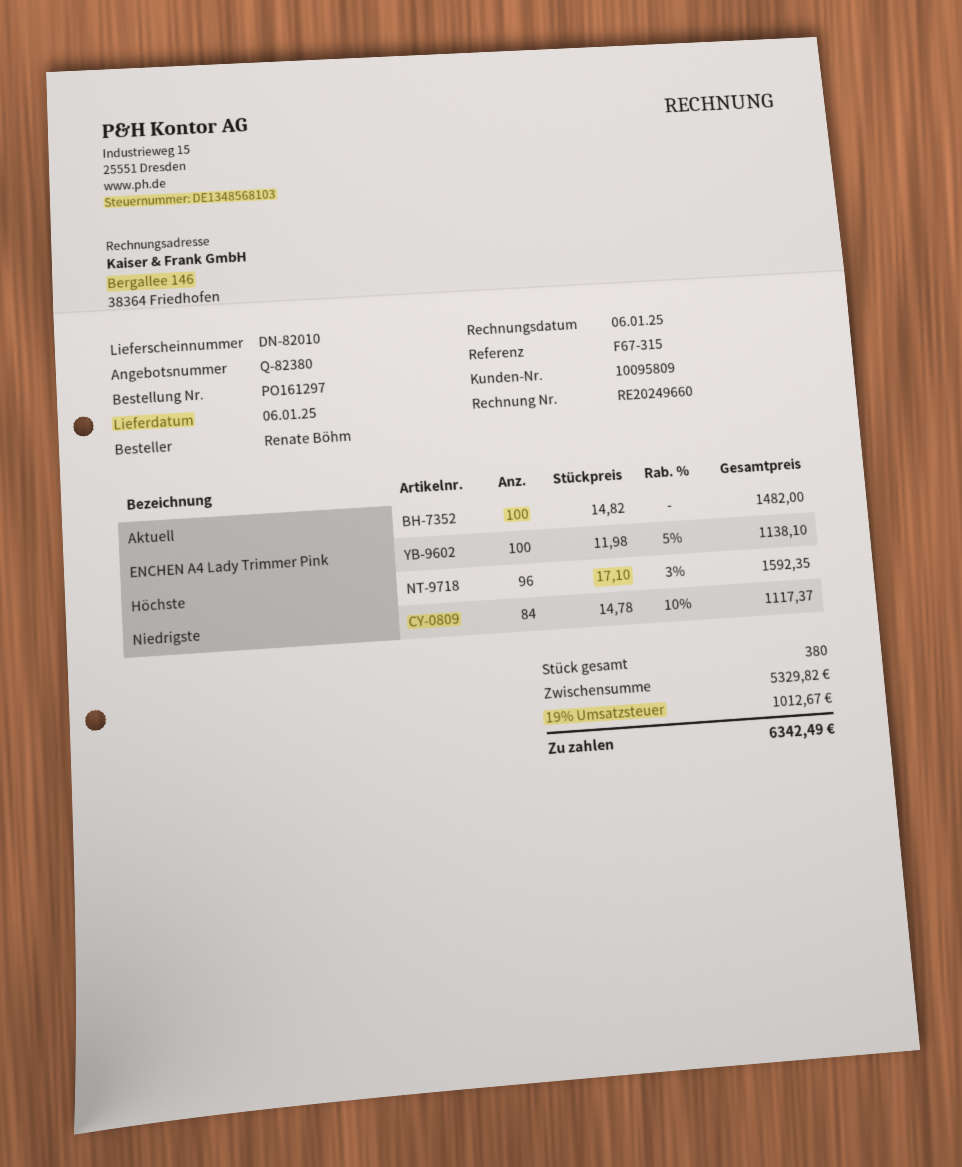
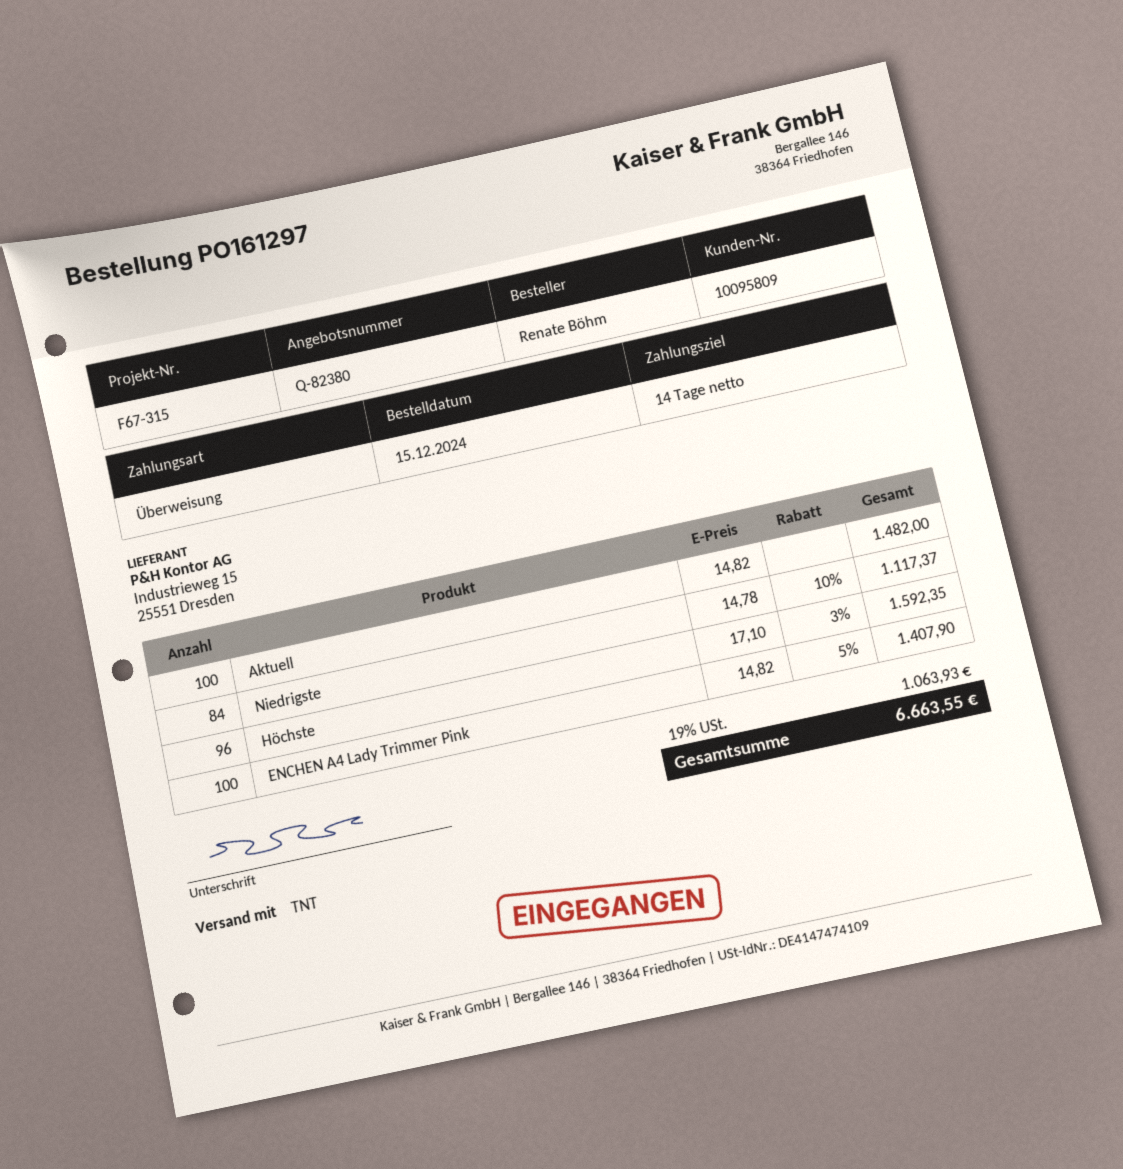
ENCHEN A4 Lady Trimmer Pink: 100 x 11.98 - 5% = 1138.10 -> 100 x 14.82 - 5% = 1407.90
tax: 19% = 1012.67 -> 19% = 1063.93
total: 6342.49 -> 6663.55

